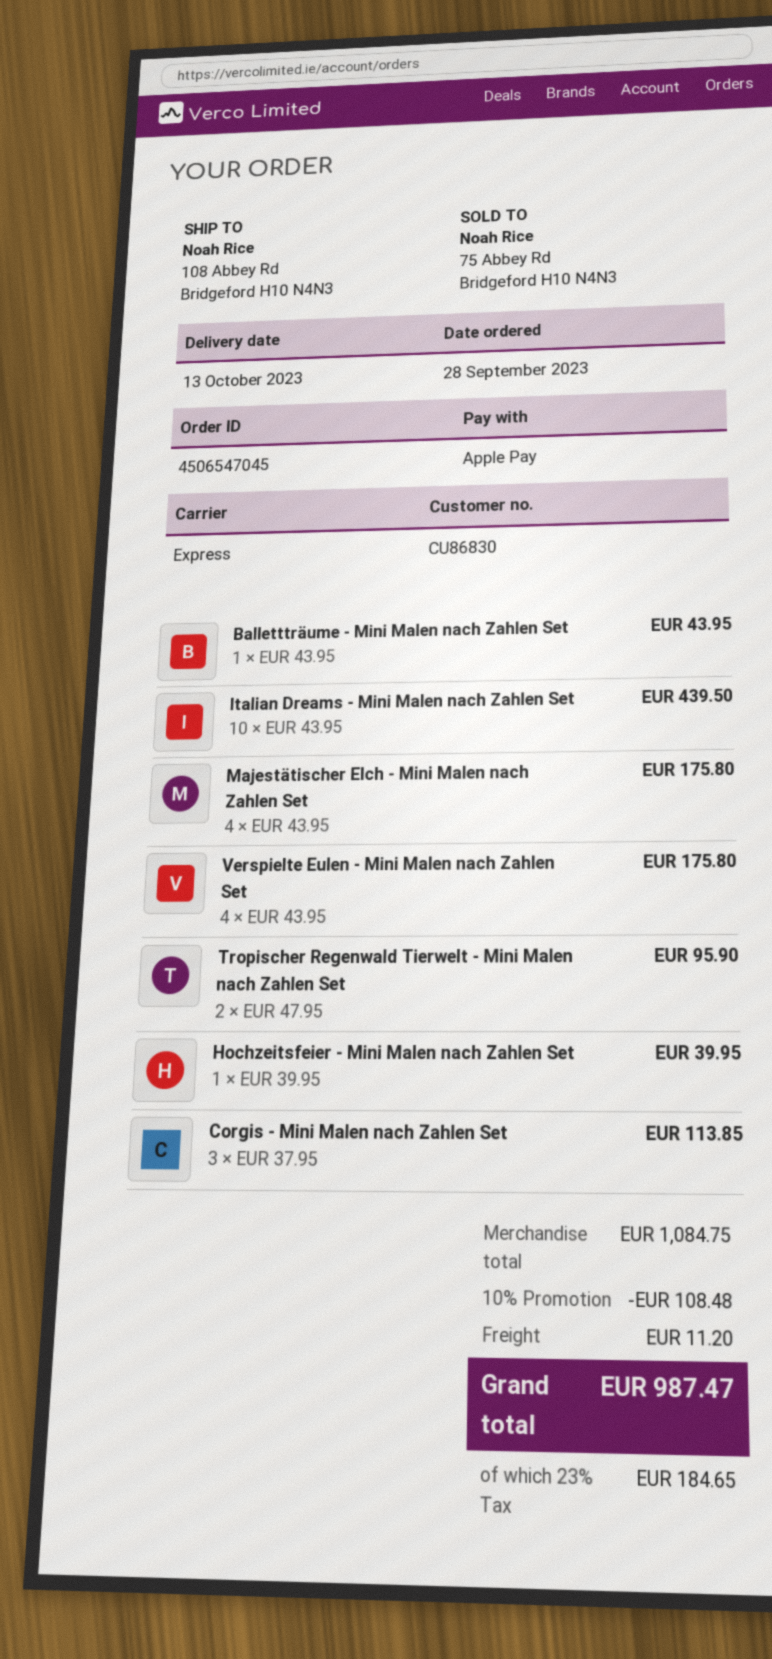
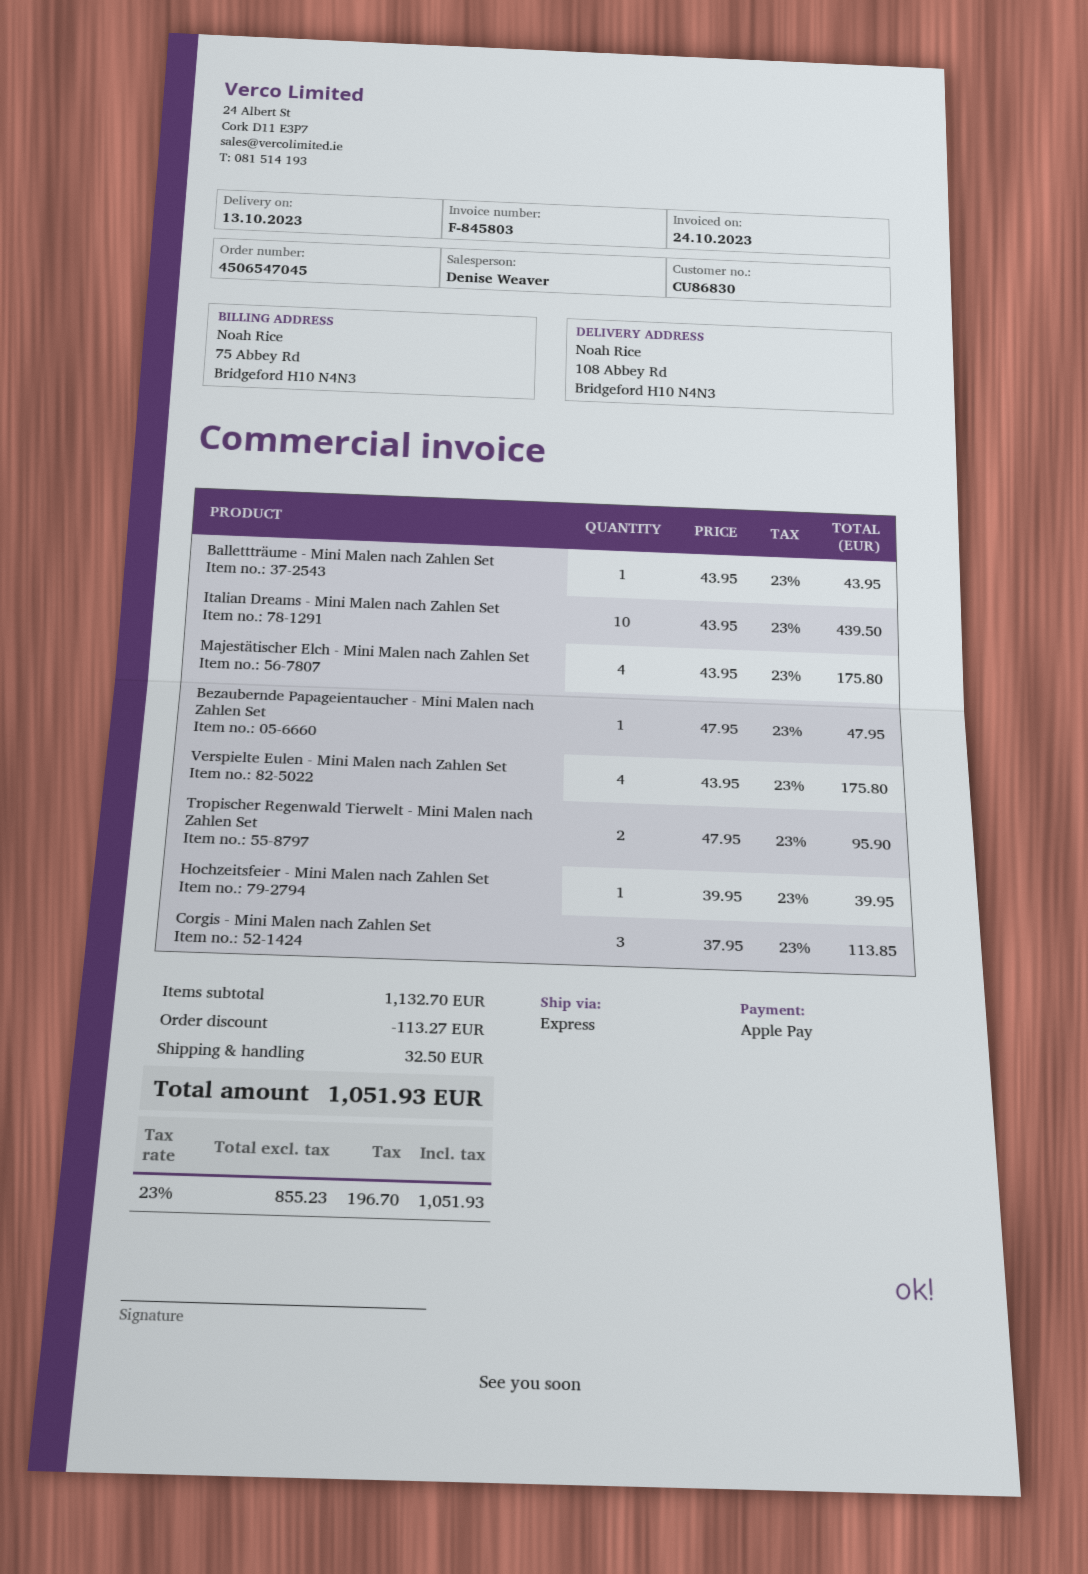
Bezaubernde Papageientaucher - Mini Malen nach Zahlen Set: none -> 1 x 47.95 = 47.95
subtotal: 1084.75 -> 1132.70
discount: 108.48 -> 113.27
shipping: 11.20 -> 32.50
tax: 23% = 184.65 -> 23% = 196.70
total: 987.47 -> 1051.93

